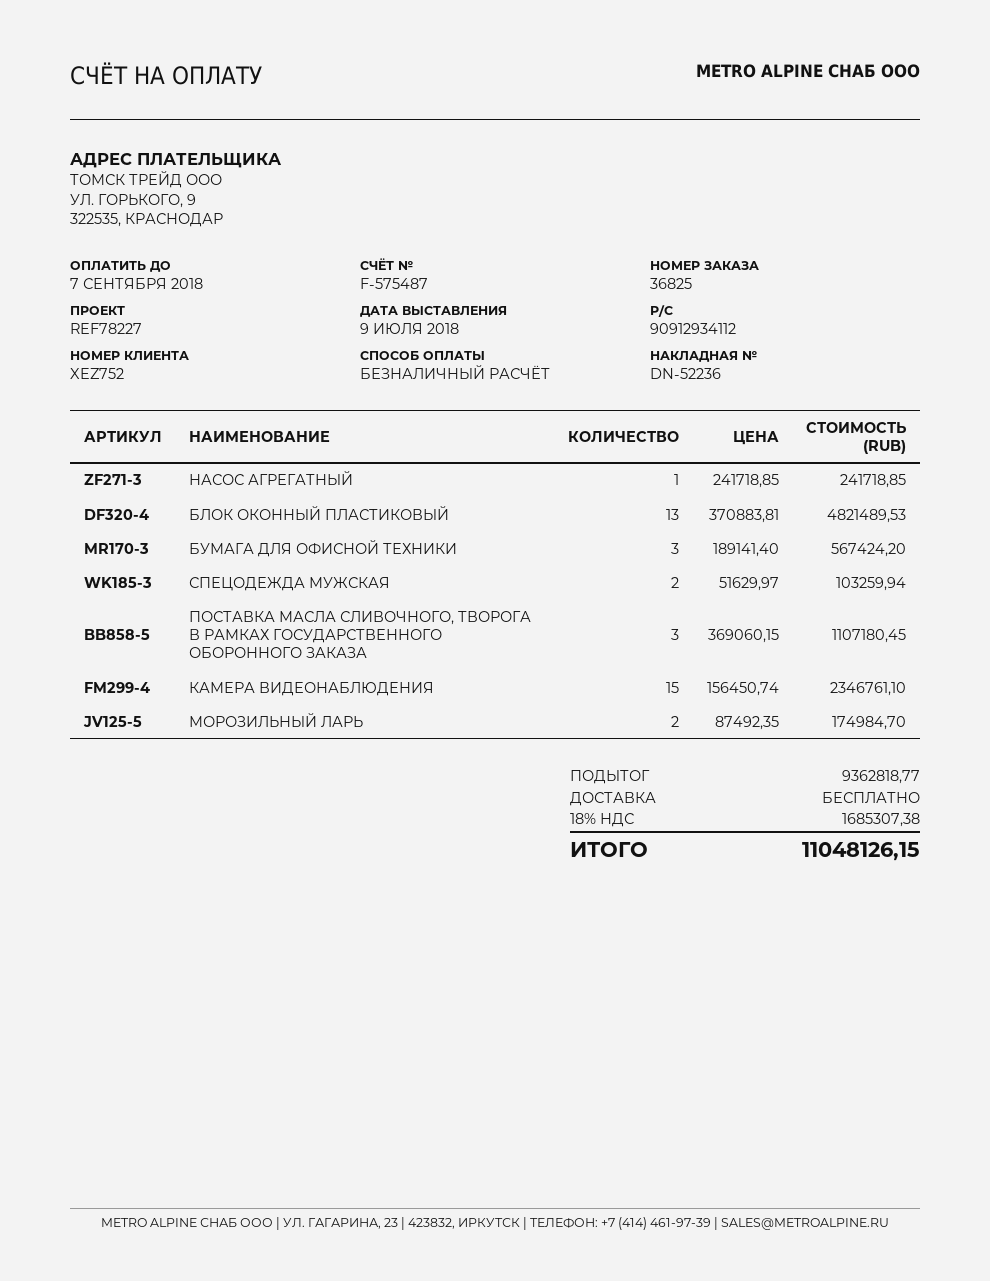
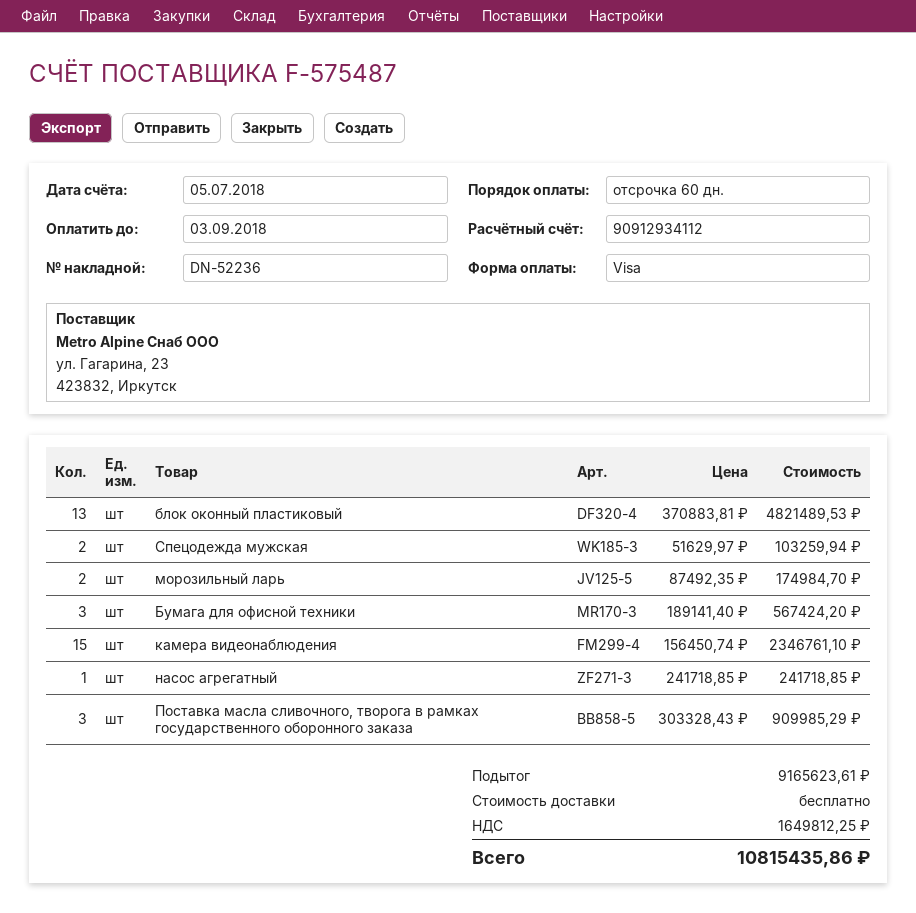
invoice date: 2018-07-09 -> 2018-07-05
due date: 2018-09-07 -> 2018-09-03
payment method: bank transfer -> Visa
ПОСТАВКА МАСЛА СЛИВОЧНОГО, ТВОРОГА В РАМКАХ ГОСУДАРСТВЕННОГО ОБОРОННОГО ЗАКАЗА: 3 x 369060.15 = 1107180.45 -> 3 x 303328.43 = 909985.29
subtotal: 9362818.77 -> 9165623.61
tax: 1685307.38 -> 1649812.25
total: 11048126.15 -> 10815435.86

